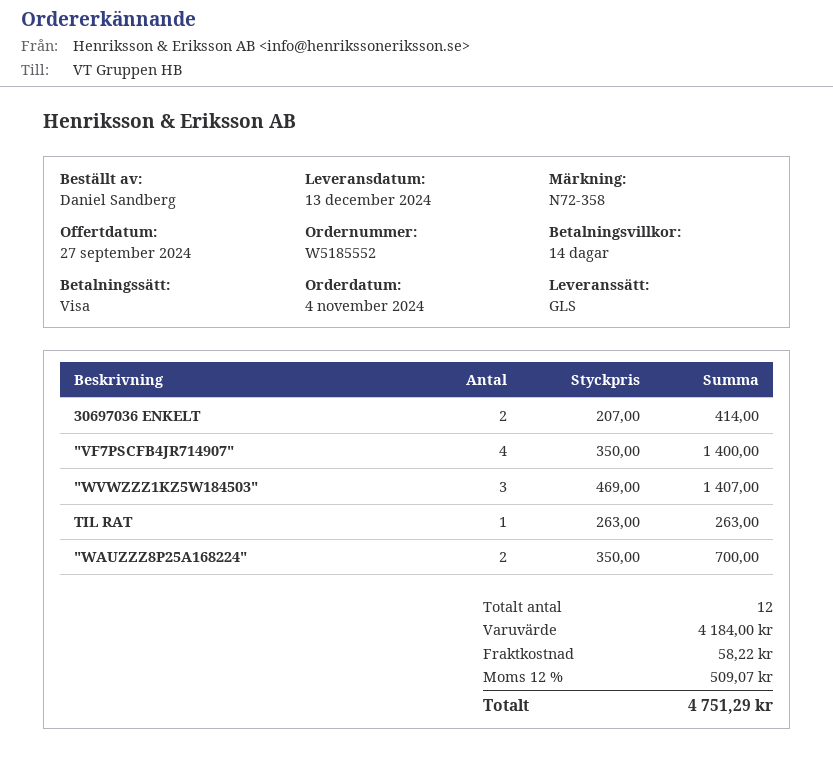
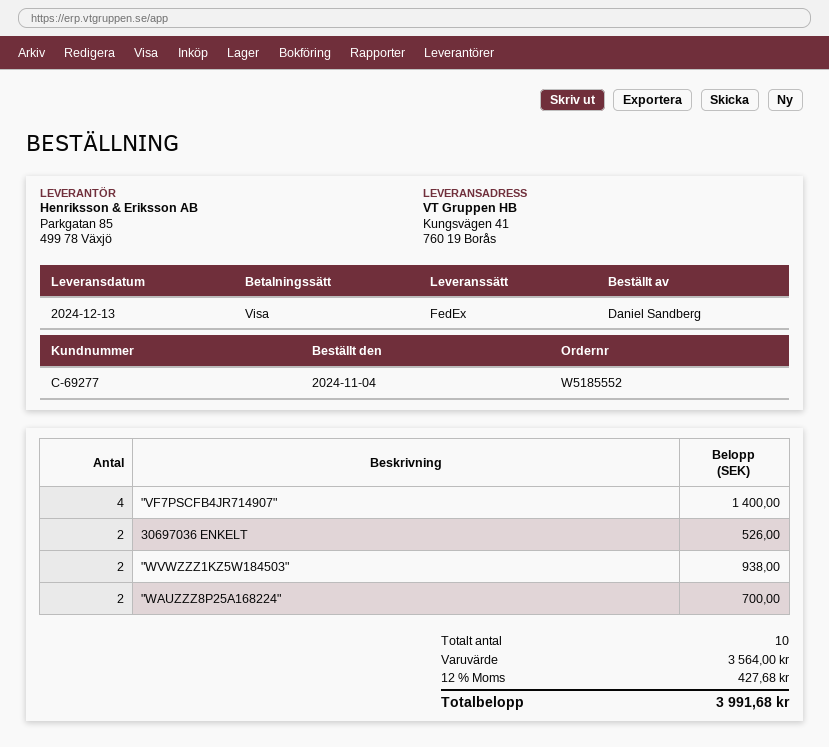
shipping method: GLS -> FedEx
30697036 ENKELT: 2 for 414.00 -> 2 for 526.00
"WVWZZZ1KZ5W184503": 3 for 1407.00 -> 2 for 938.00
TIL RAT: 1 for 263.00 -> none
total quantity: 12 -> 10
subtotal: 4184.00 -> 3564.00
shipping: 58.22 -> none
tax: 12% = 509.07 -> 12% = 427.68
total: 4751.29 -> 3991.68

